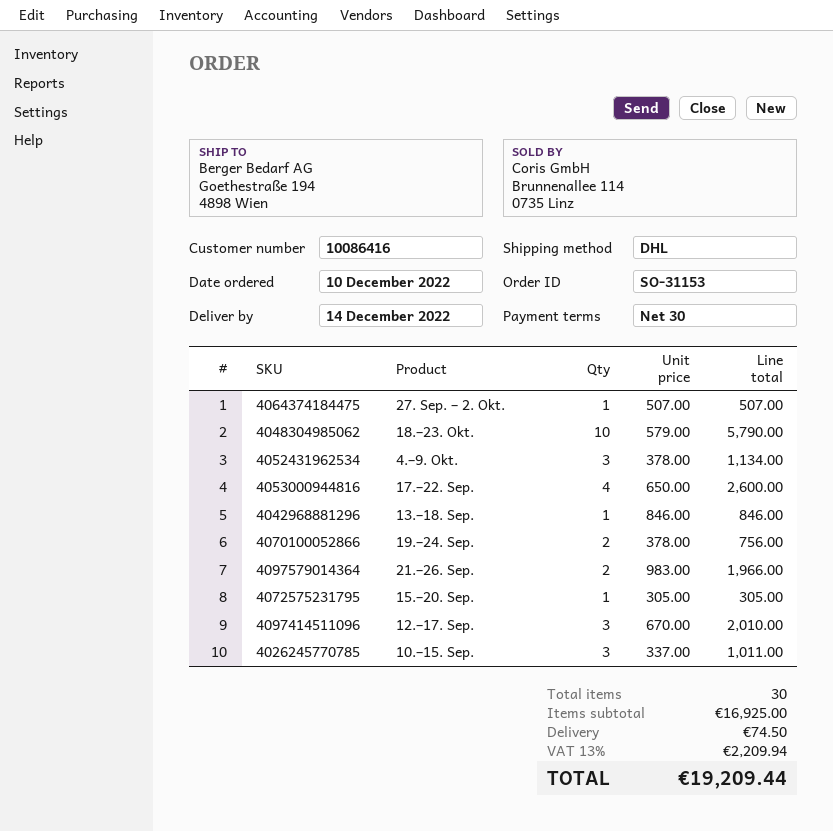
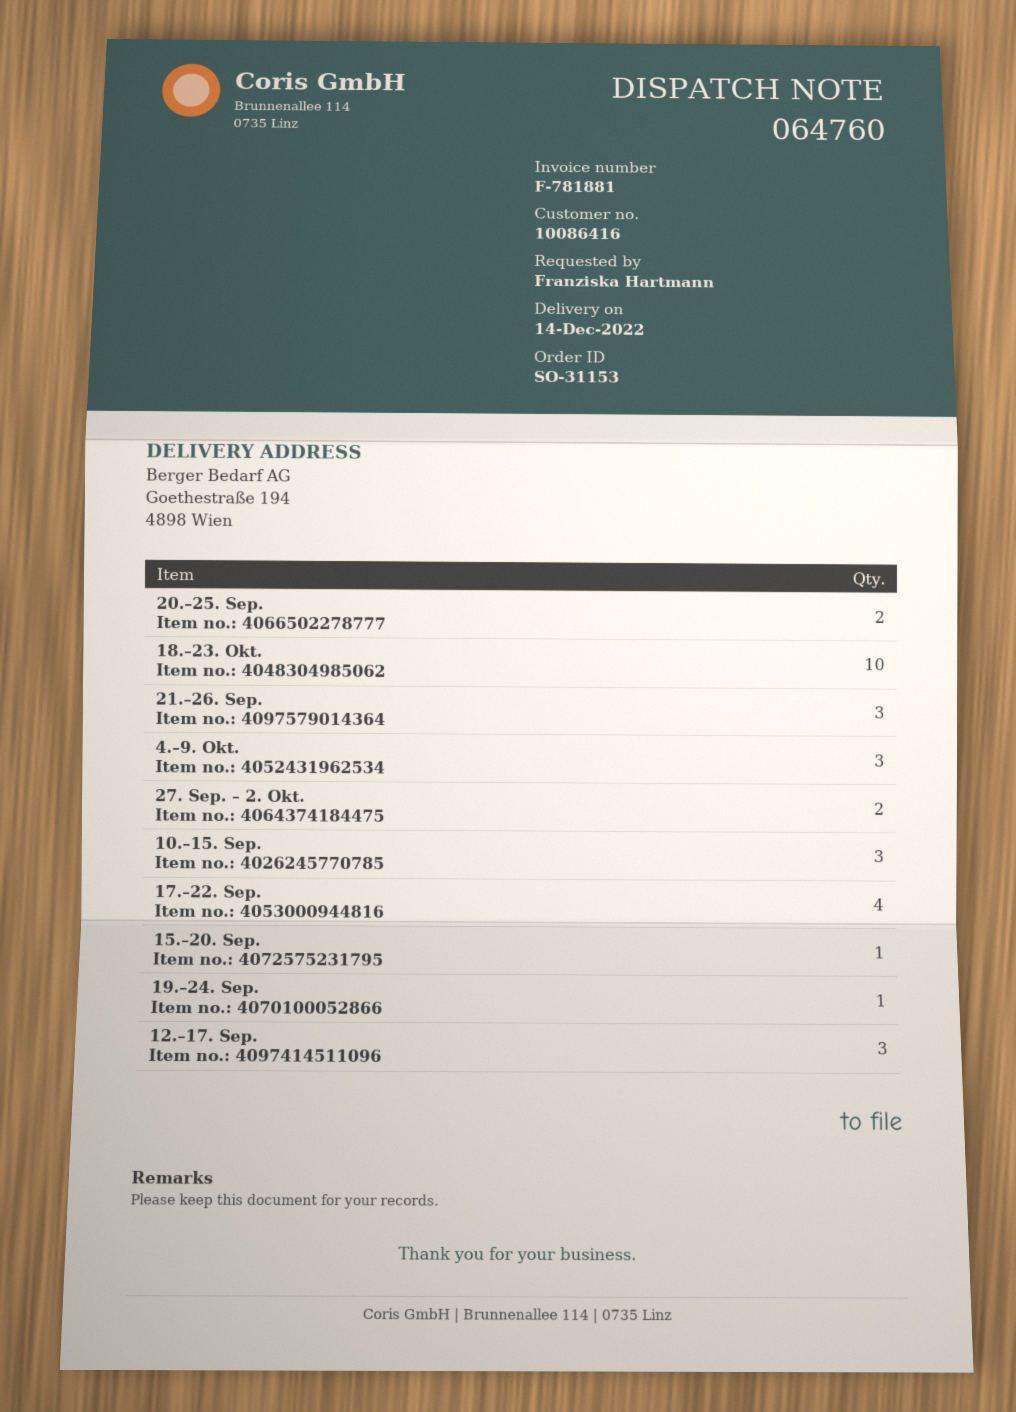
27. Sep. – 2. Okt.: 1 -> 2
13.–18. Sep.: 1 -> none
19.–24. Sep.: 2 -> 1
21.–26. Sep.: 2 -> 3
20.–25. Sep.: none -> 2

